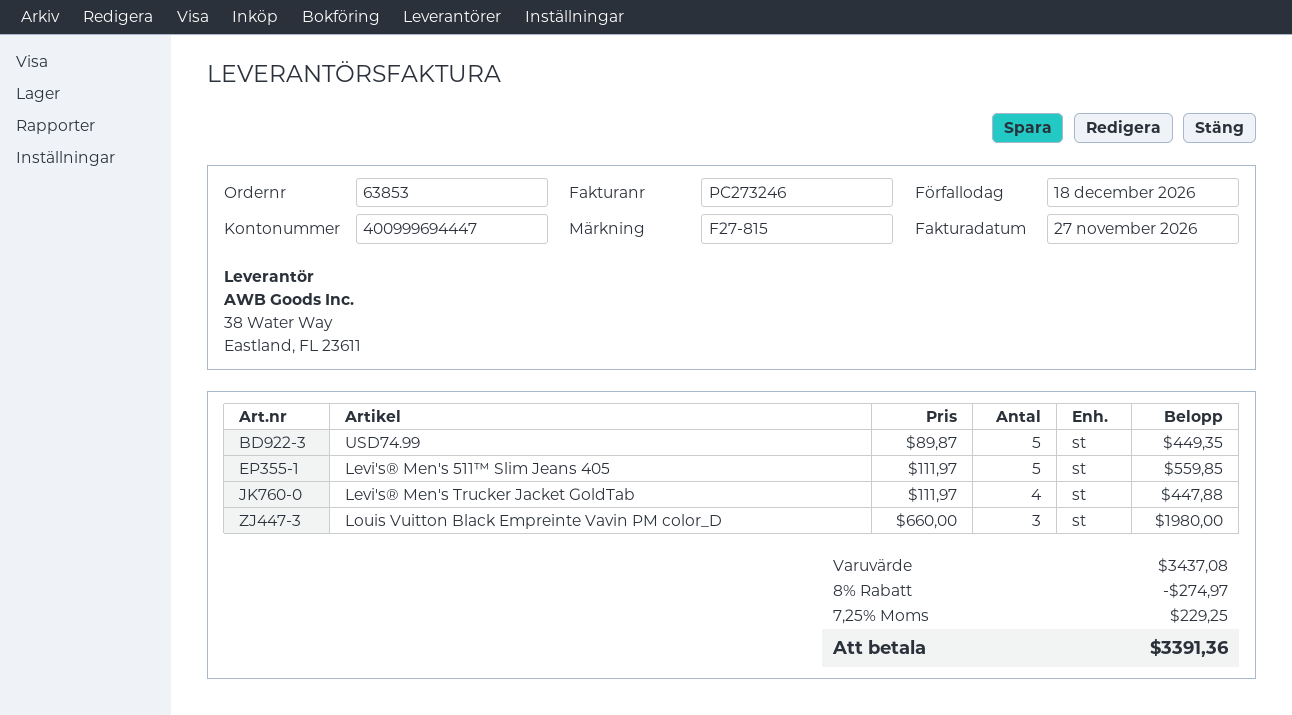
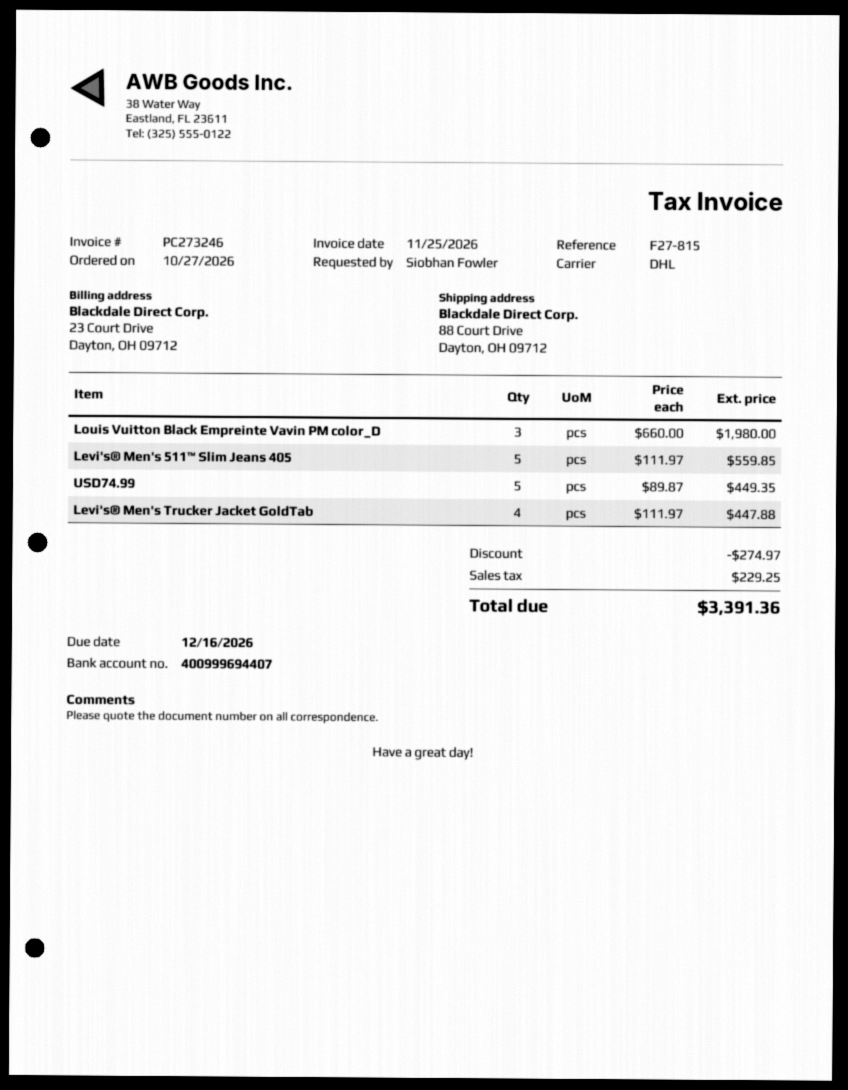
invoice date: 2026-11-27 -> 2026-11-25
due date: 2026-12-18 -> 2026-12-16
bank account: 400999694447 -> 400999694407

